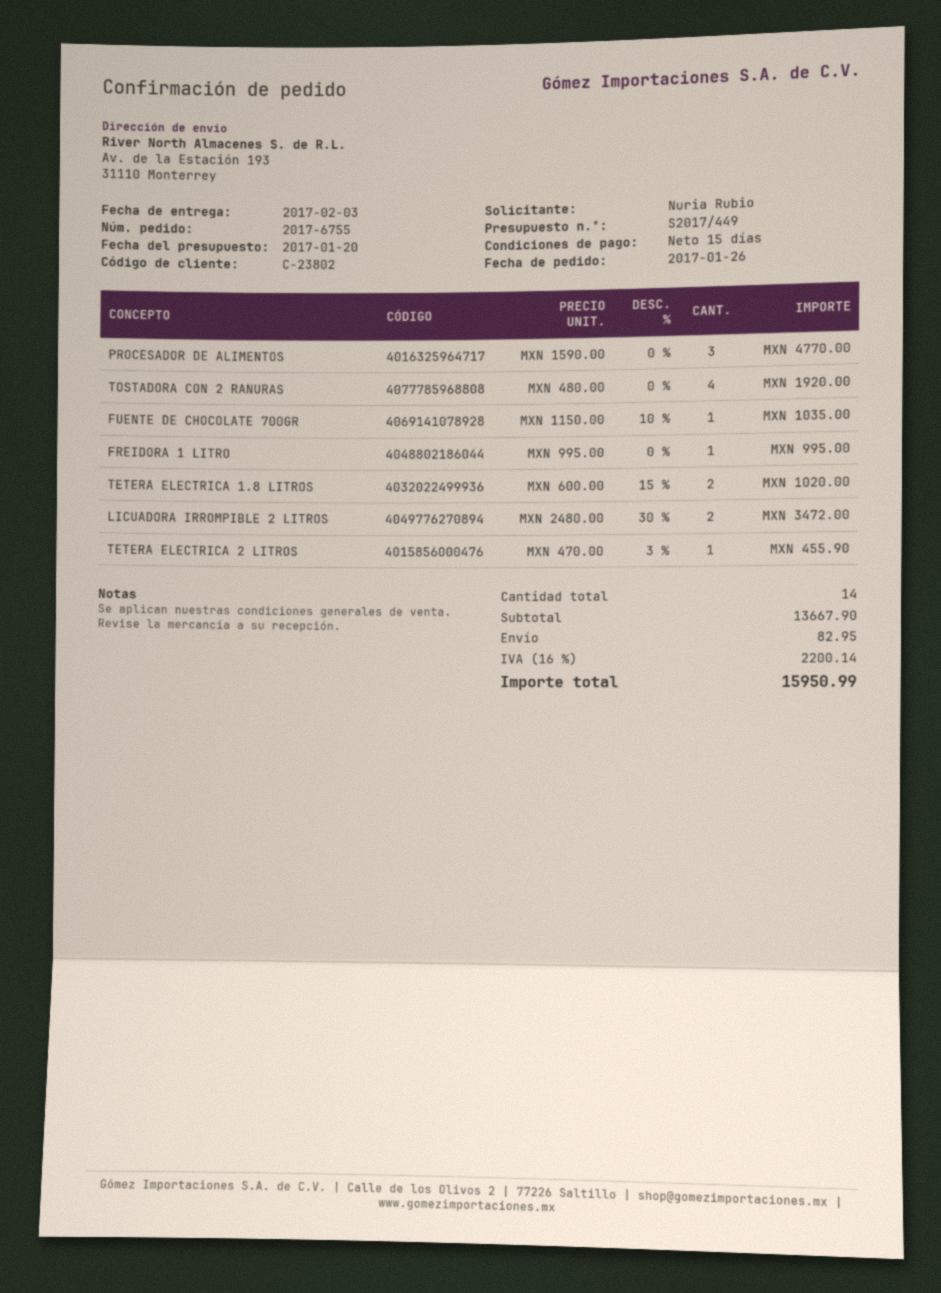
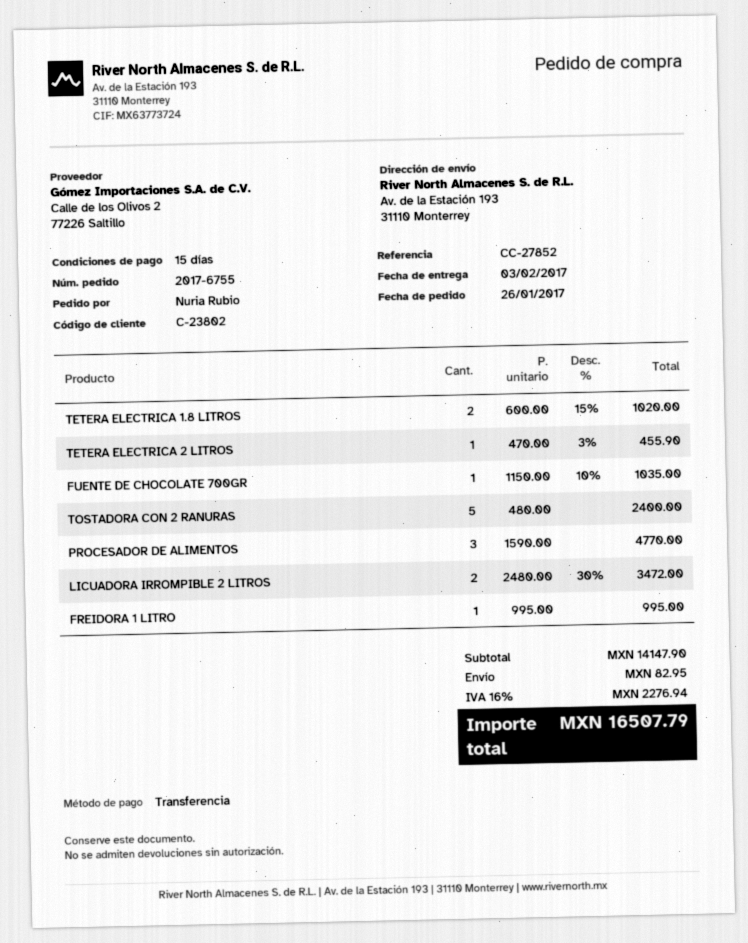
TOSTADORA CON 2 RANURAS: 4 x 480.00 = 1920.00 -> 5 x 480.00 = 2400.00
subtotal: 13667.90 -> 14147.90
tax: 16% = 2200.14 -> 16% = 2276.94
total: 15950.99 -> 16507.79

